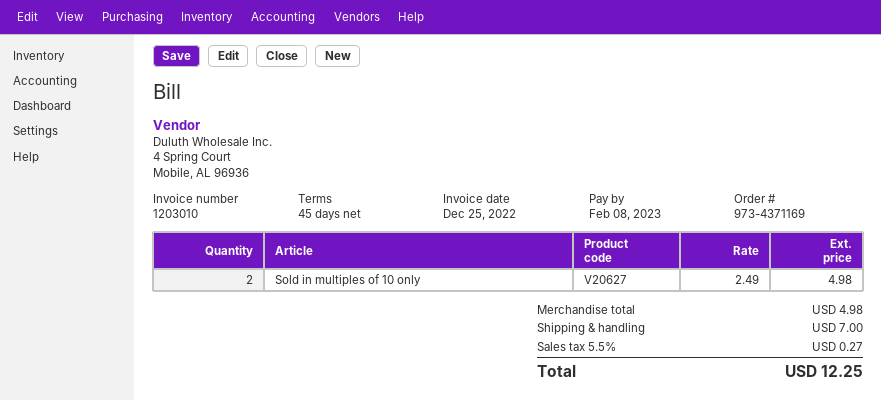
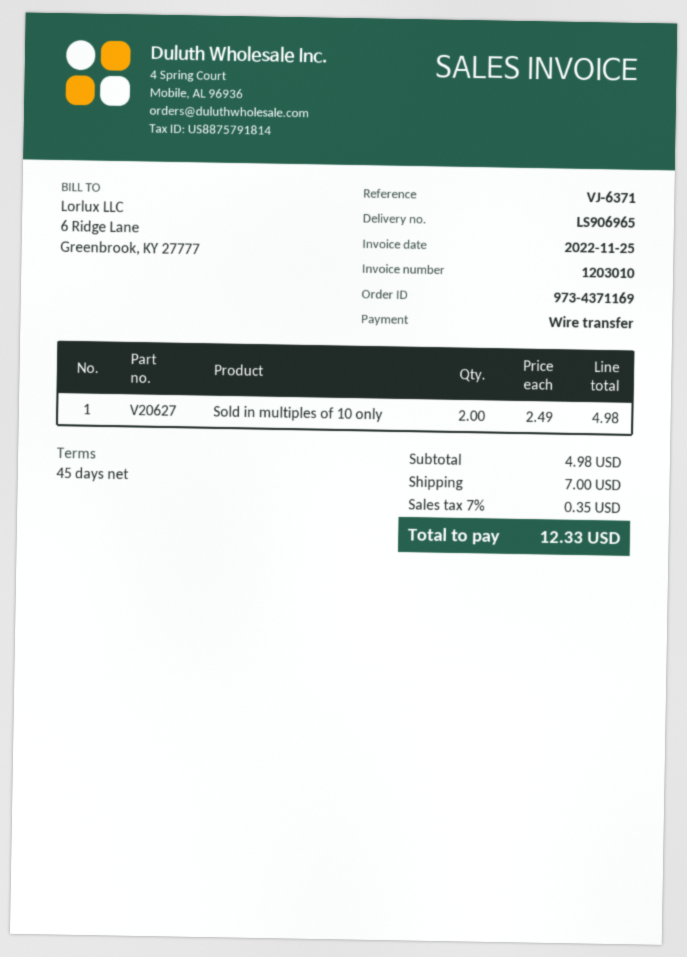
invoice date: 2022-12-25 -> 2022-11-25
tax: 5.5% = 0.27 -> 7% = 0.35
total: 12.25 -> 12.33

